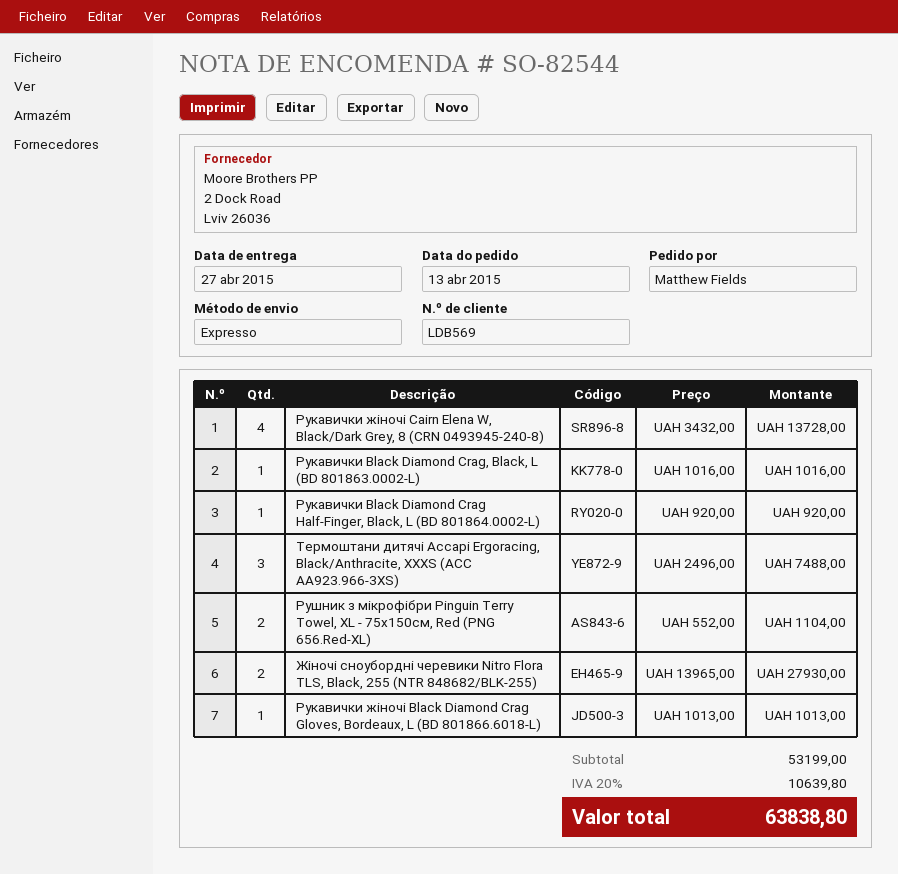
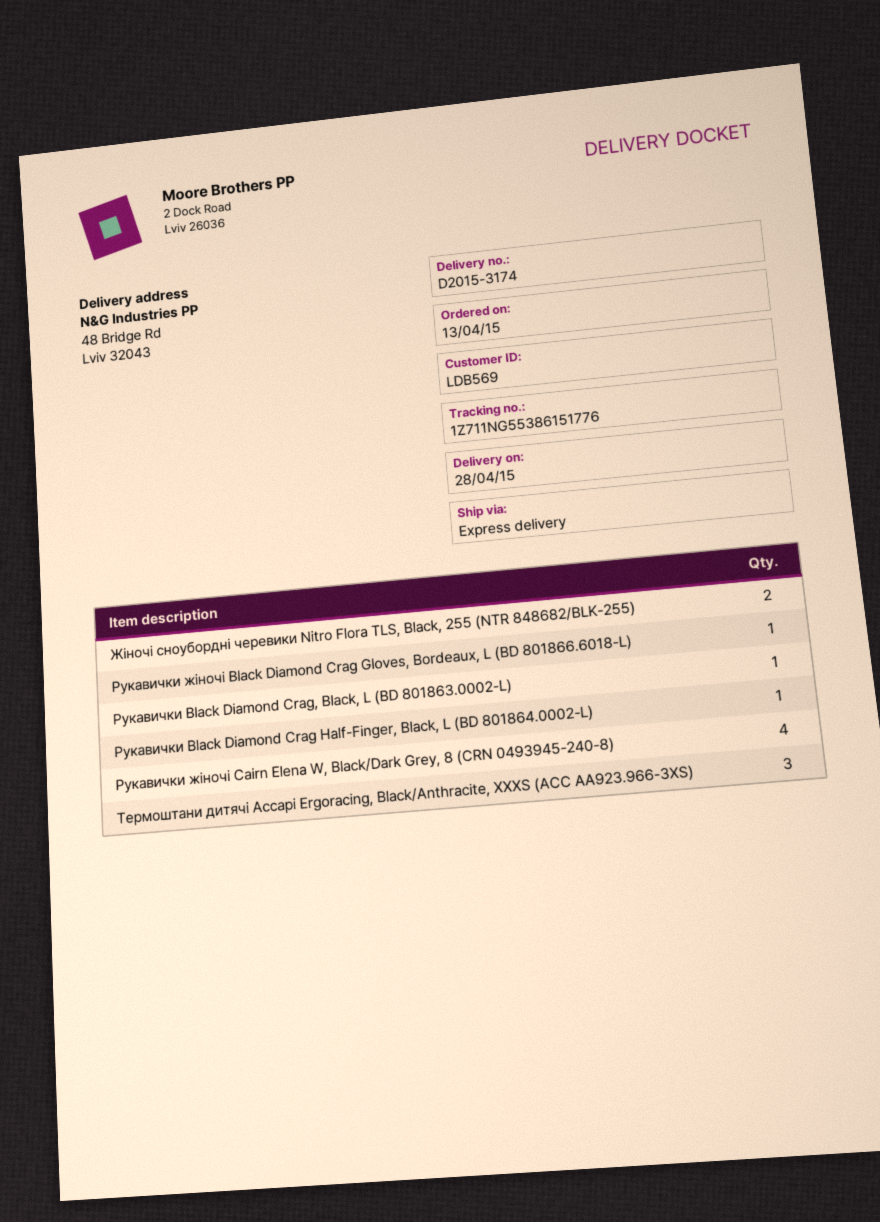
delivery date: 2015-04-27 -> 2015-04-28
Рушник з мікрофібри Pinguin Terry Towel, XL - 75х150см, Red (PNG 656.Red-XL): 2 -> none

